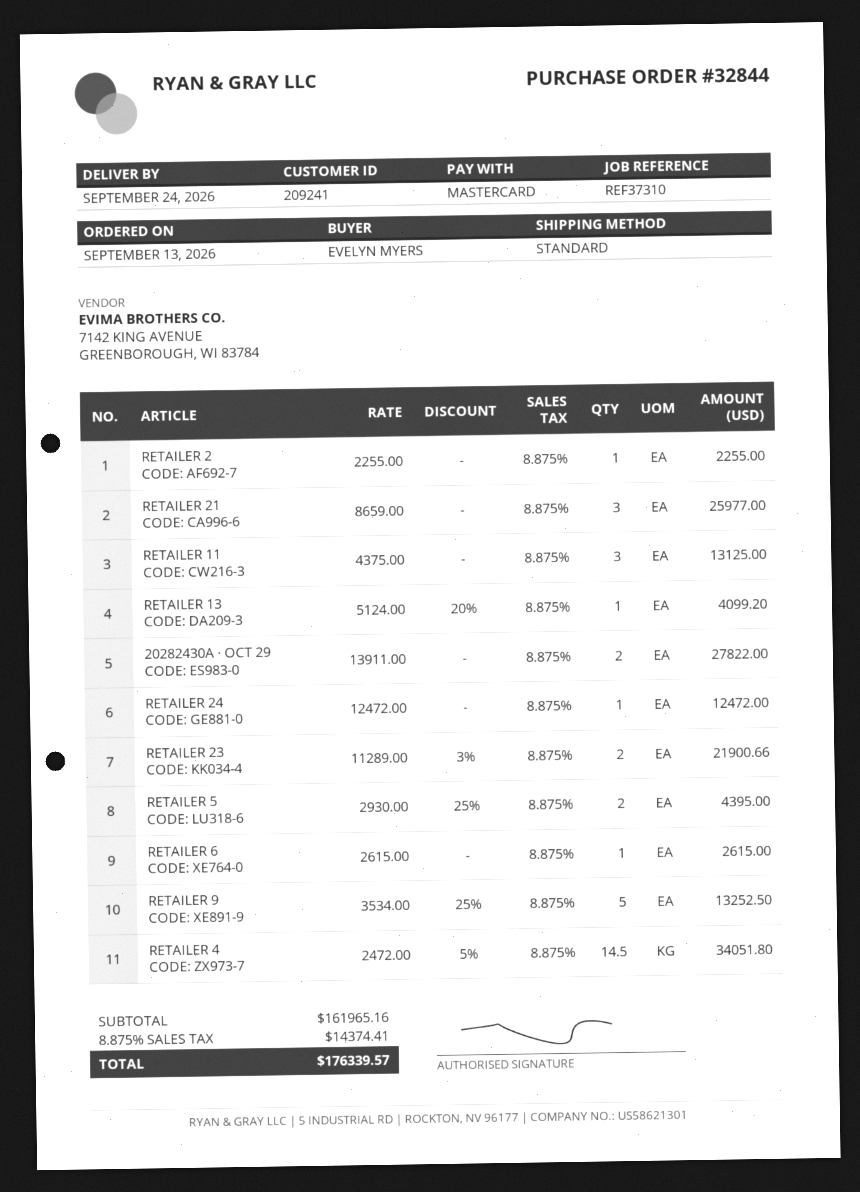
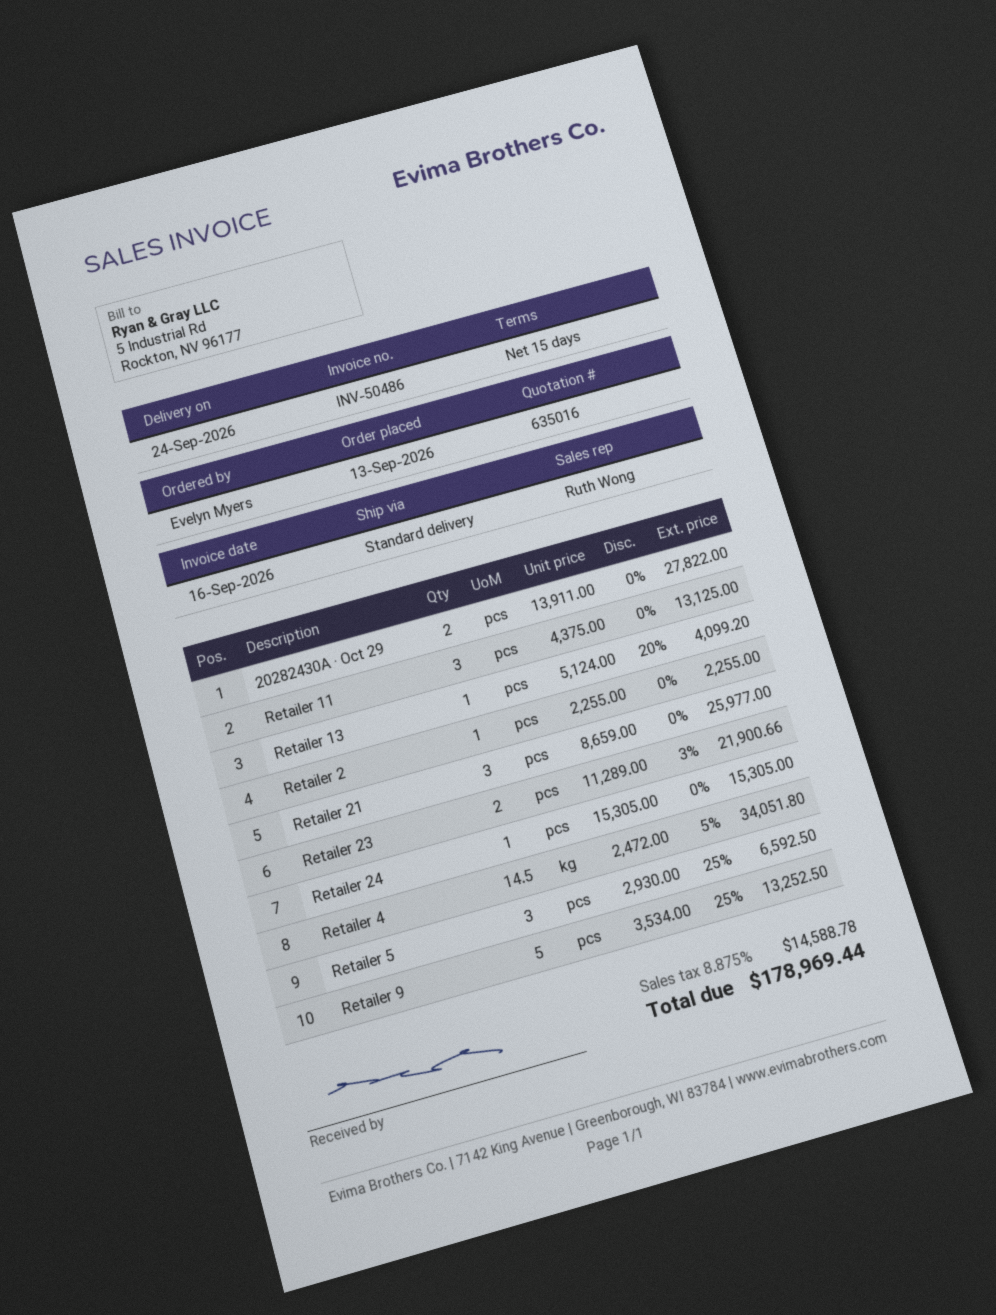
RETAILER 24: 1 x 12472.00 = 12472.00 -> 1 x 15305.00 = 15305.00
RETAILER 5: 2 x 2930.00 - 25% = 4395.00 -> 3 x 2930.00 - 25% = 6592.50
RETAILER 6: 1 x 2615.00 = 2615.00 -> none
tax: 8.875% = 14374.41 -> 8.875% = 14588.78
total: 176339.57 -> 178969.44

